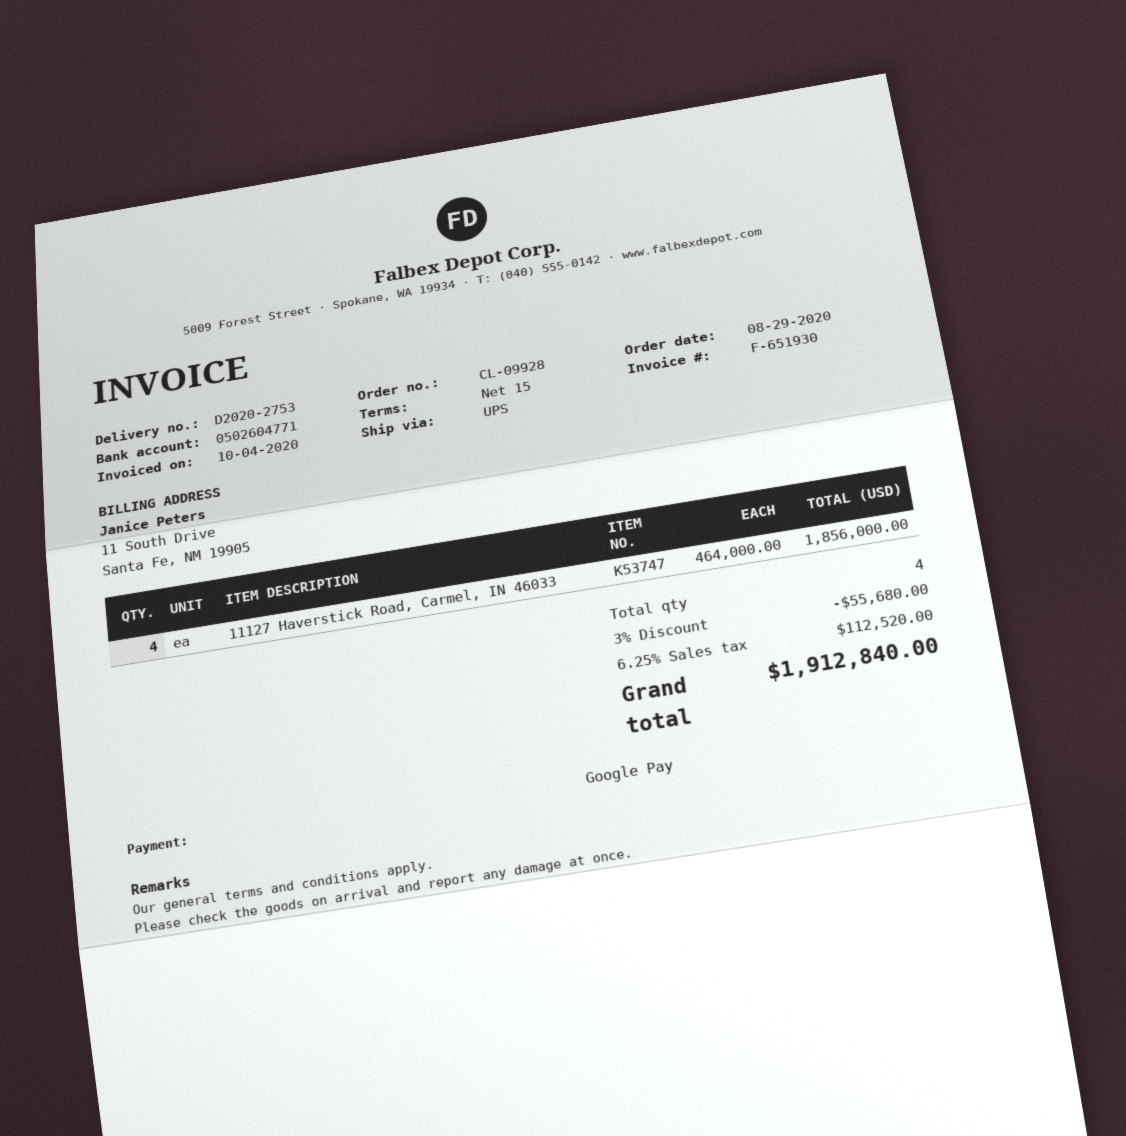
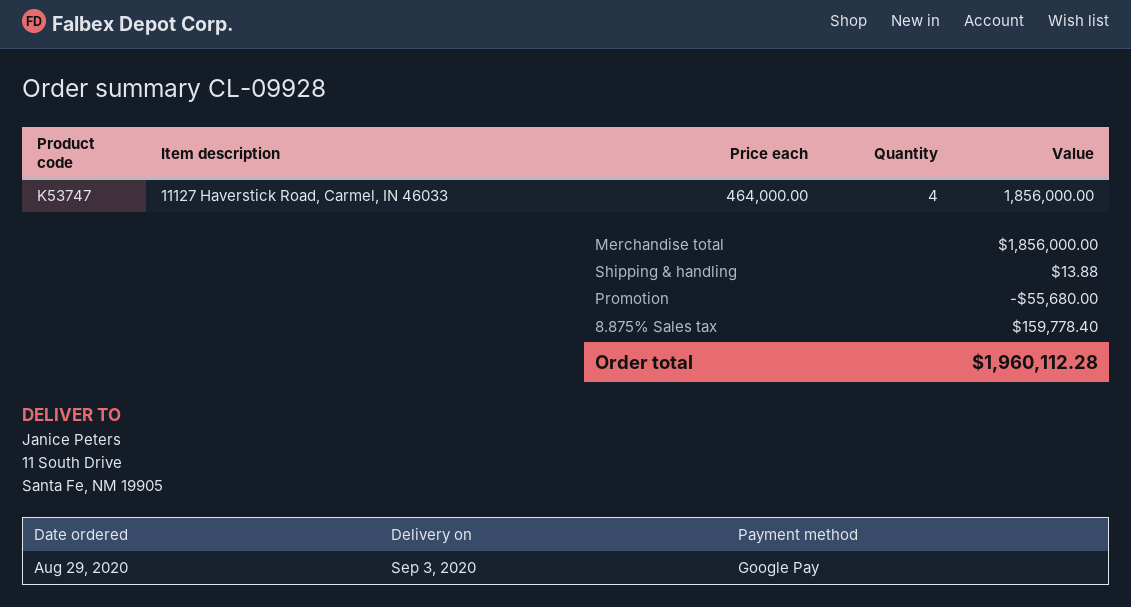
shipping: none -> 13.88
tax: 6.25% = 112520.00 -> 8.875% = 159778.40
total: 1912840.00 -> 1960112.28

